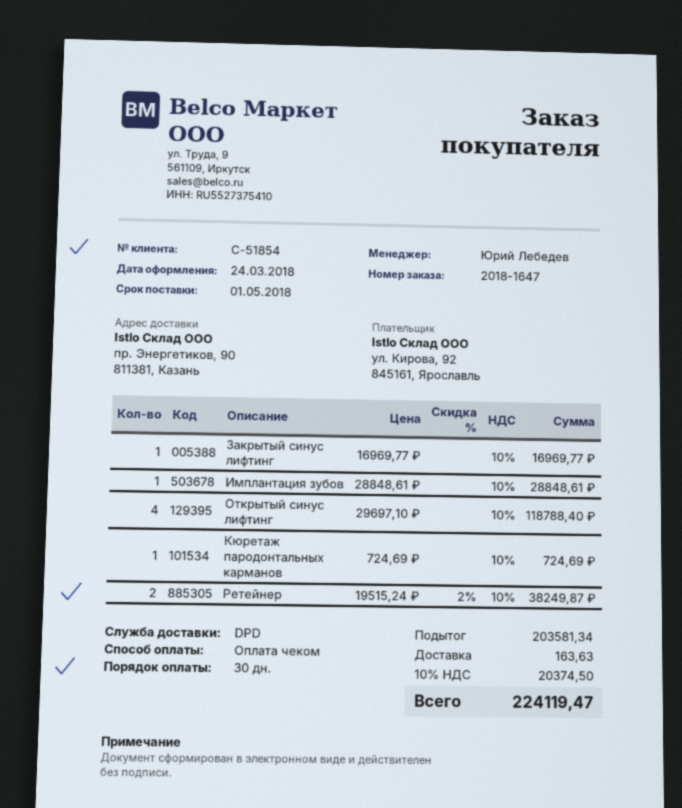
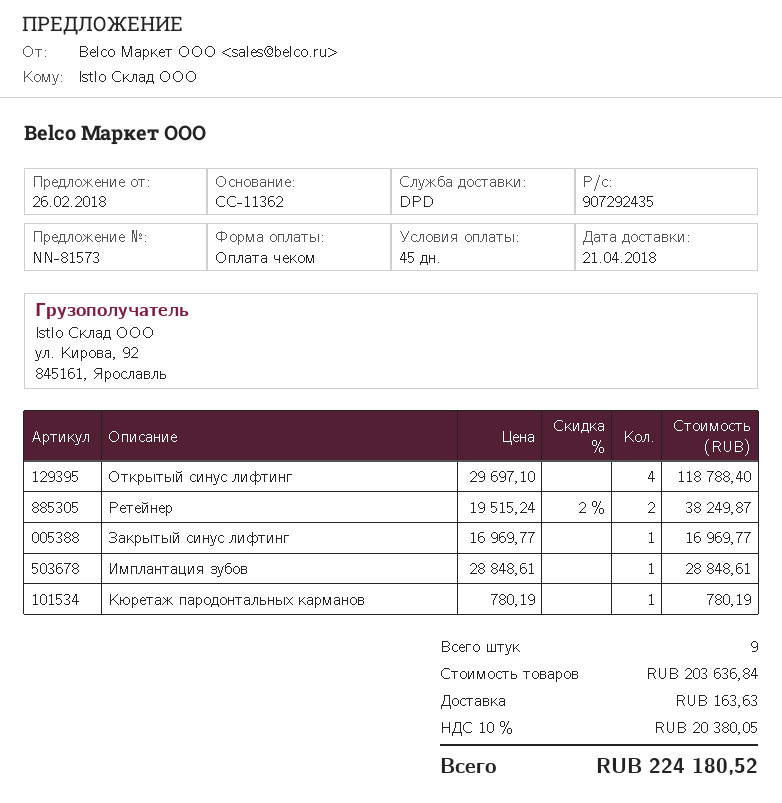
delivery date: 2018-05-01 -> 2018-04-21
payment terms: 30 days -> 45 days
ship to: пр. Энергетиков, 90, 811381, Казань -> ул. Кирова, 92, 845161, Ярославль
Кюретаж пародонтальных карманов: 1 x 724.69 = 724.69 -> 1 x 780.19 = 780.19
subtotal: 203581.34 -> 203636.84
tax: 10% = 20374.50 -> 10% = 20380.05
total: 224119.47 -> 224180.52

